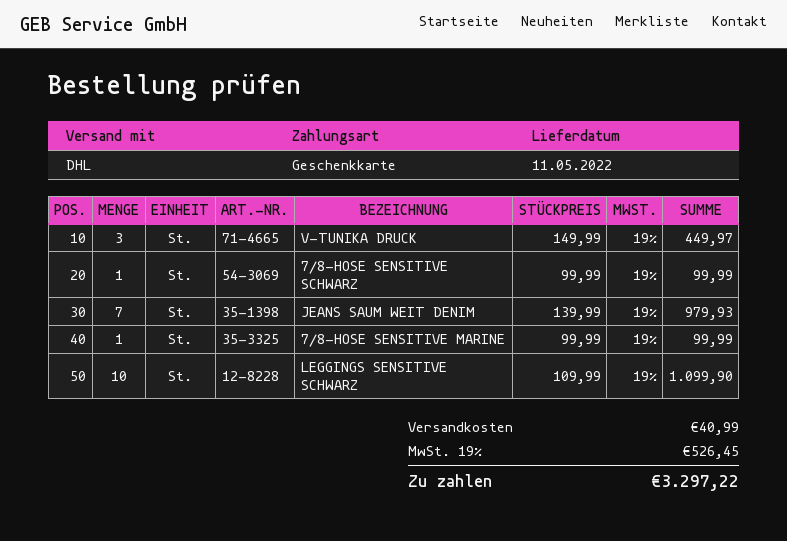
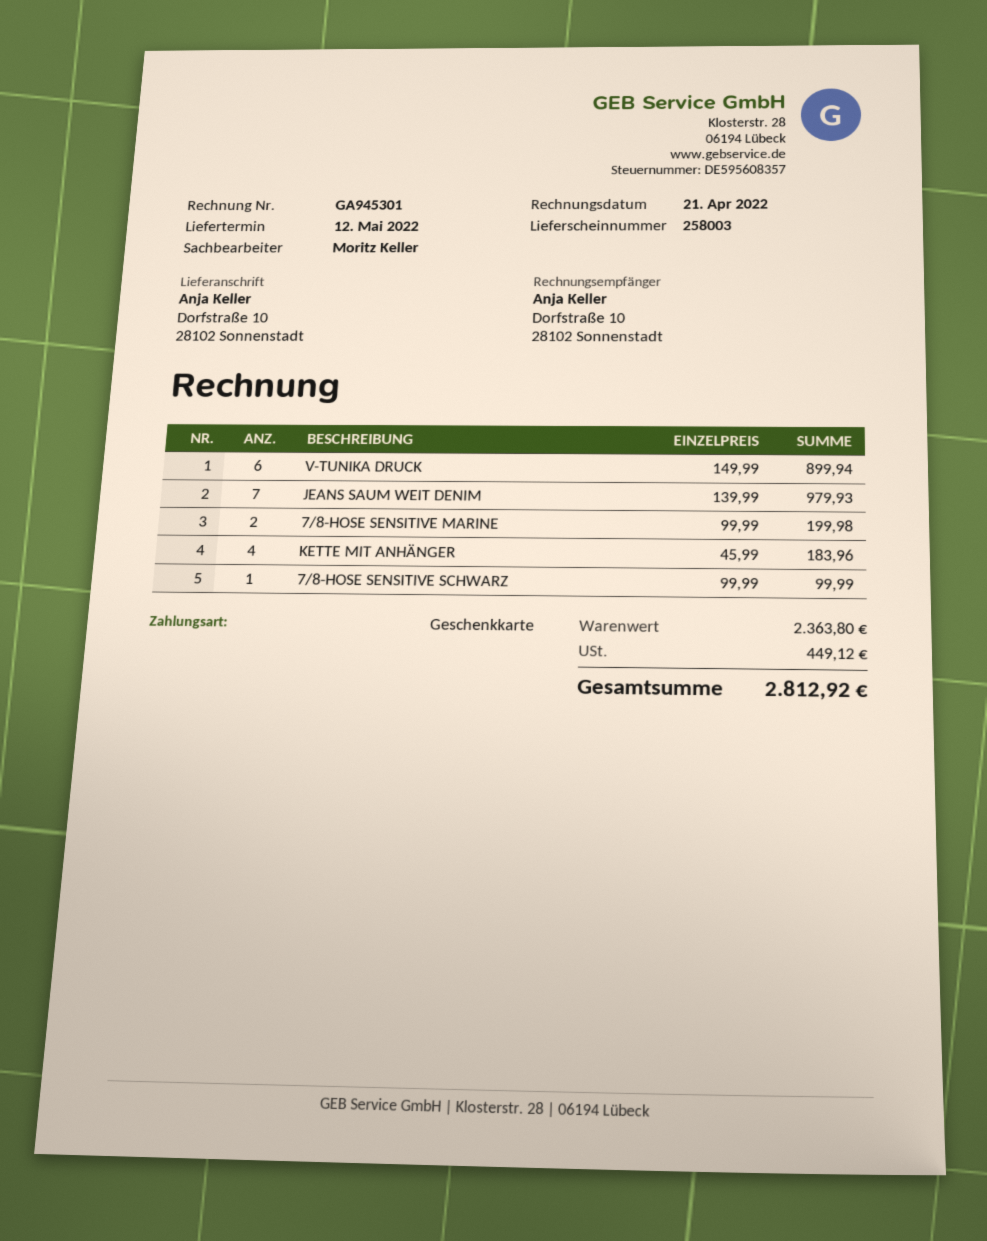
delivery date: 2022-05-11 -> 2022-05-12
V-TUNIKA DRUCK: 3 x 149.99 = 449.97 -> 6 x 149.99 = 899.94
7/8-HOSE SENSITIVE MARINE: 1 x 99.99 = 99.99 -> 2 x 99.99 = 199.98
LEGGINGS SENSITIVE SCHWARZ: 10 x 109.99 = 1099.90 -> none
KETTE MIT ANHÄNGER: none -> 4 x 45.99 = 183.96
shipping: 40.99 -> none
tax: 526.45 -> 449.12
total: 3297.22 -> 2812.92

